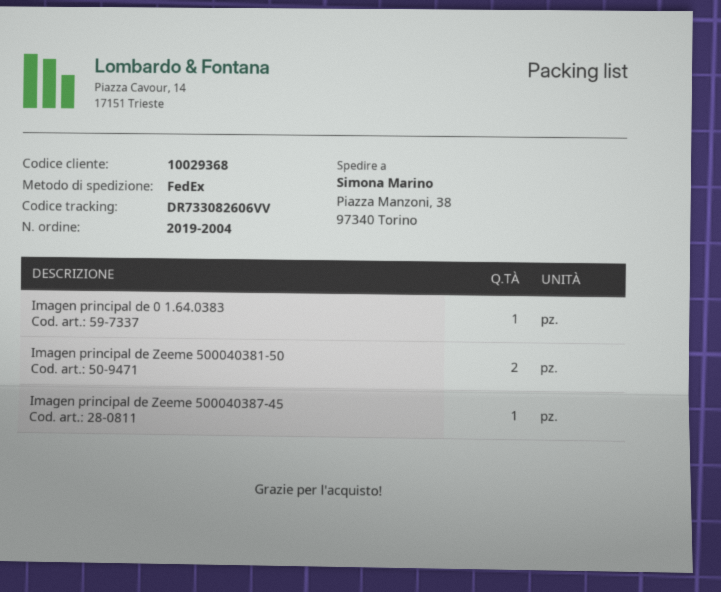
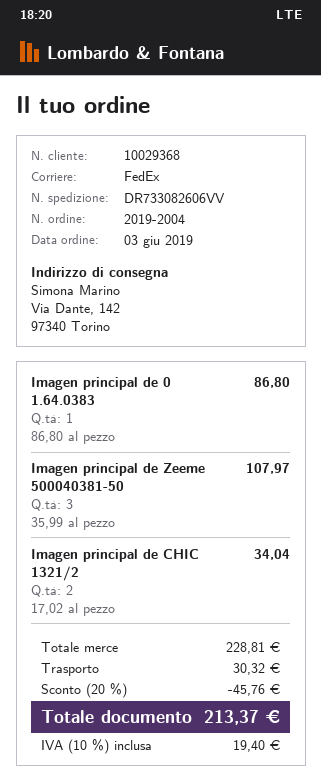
ship to: Piazza Manzoni, 38, 97340 Torino -> Via Dante, 142, 97340 Torino
Imagen principal de Zeeme 500040381-50: 2 -> 3
Imagen principal de Zeeme 500040387-45: 1 -> none
Imagen principal de CHIC 1321/2: none -> 2

